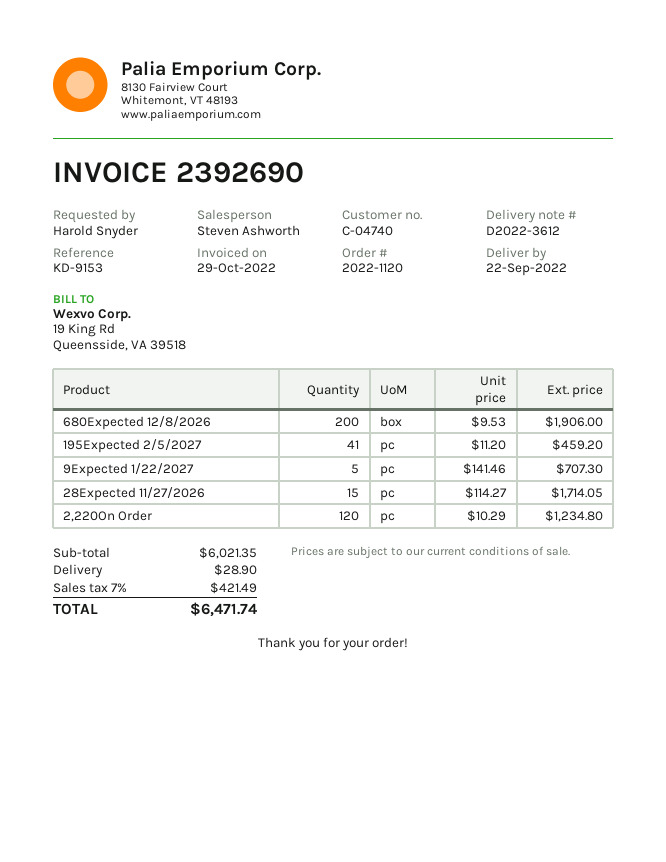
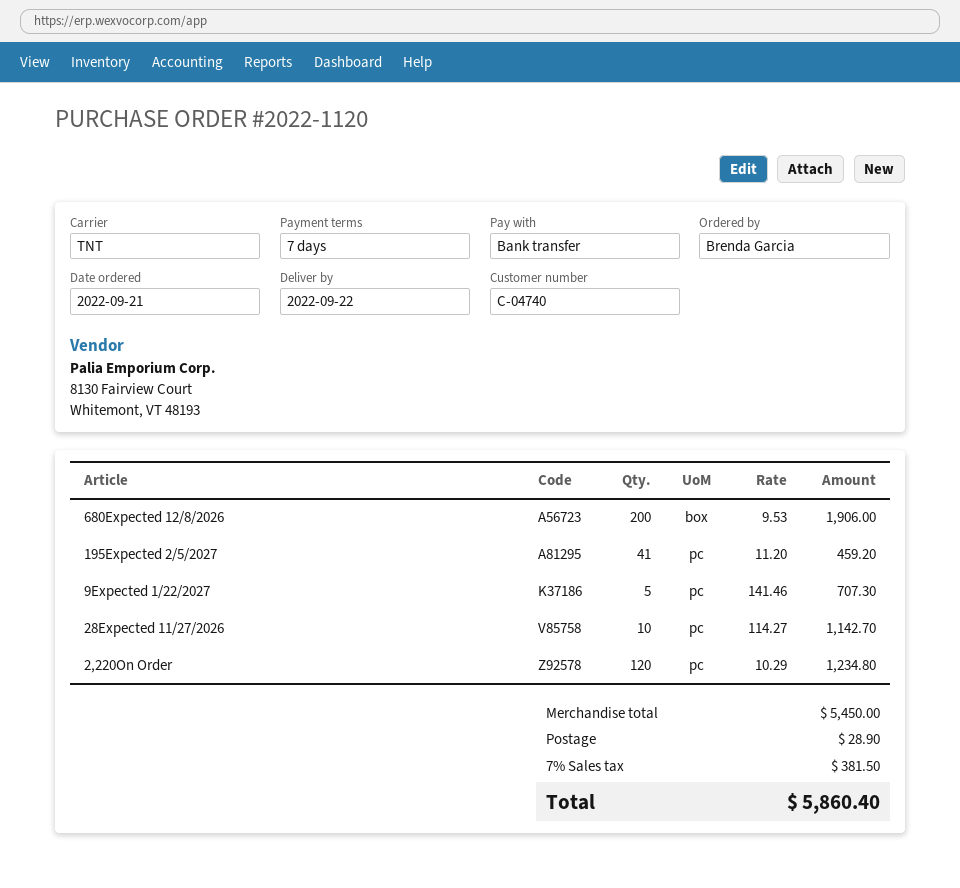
ordered by: Harold Snyder -> Brenda Garcia
28Expected 11/27/2026: 15 x 114.27 = 1714.05 -> 10 x 114.27 = 1142.70
subtotal: 6021.35 -> 5450.00
tax: 7% = 421.49 -> 7% = 381.50
total: 6471.74 -> 5860.40

